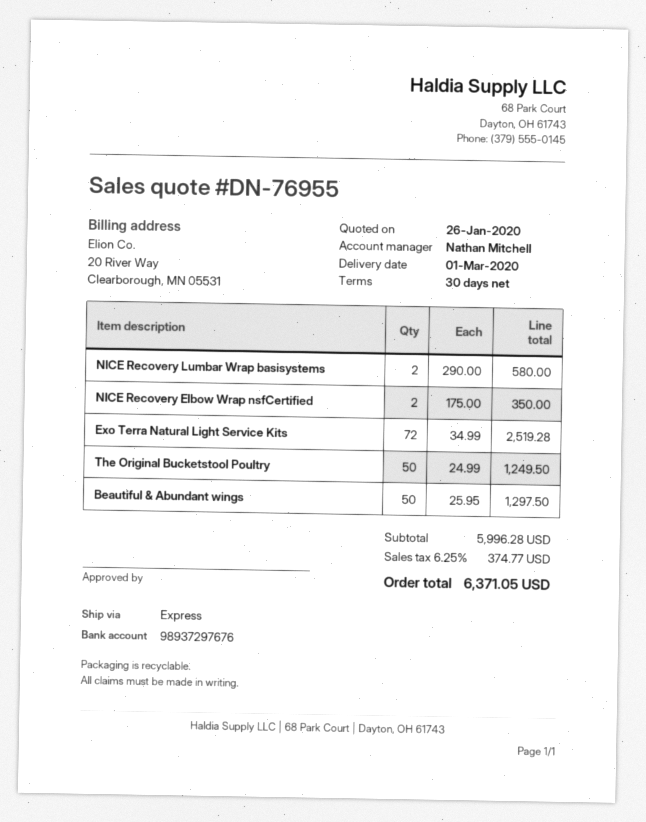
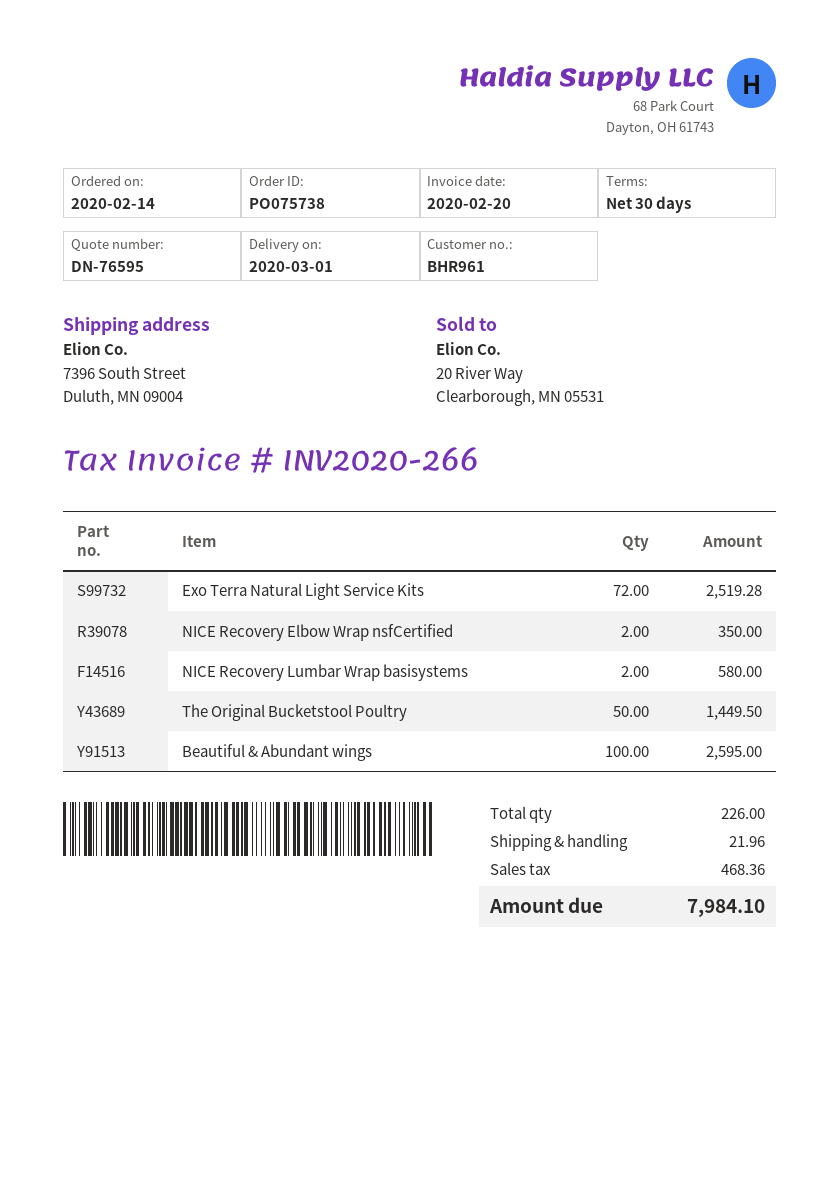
quote number: DN-76955 -> DN-76595
The Original Bucketstool Poultry: 50 for 1249.50 -> 50 for 1449.50
Beautiful & Abundant wings: 50 for 1297.50 -> 100 for 2595.00
shipping: none -> 21.96
tax: 374.77 -> 468.36
total: 6371.05 -> 7984.10

